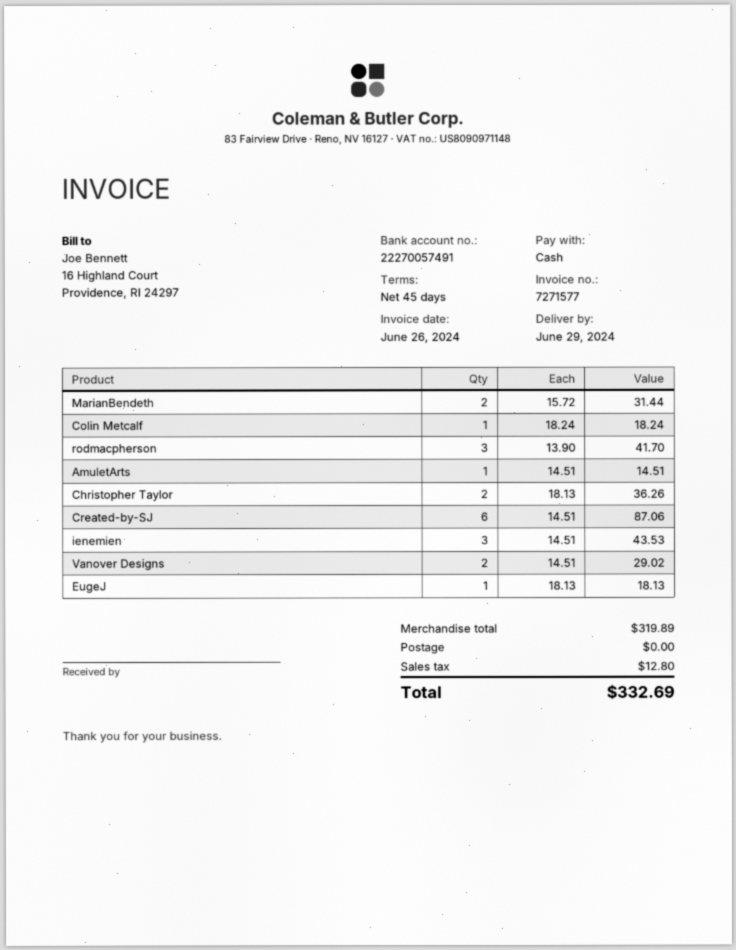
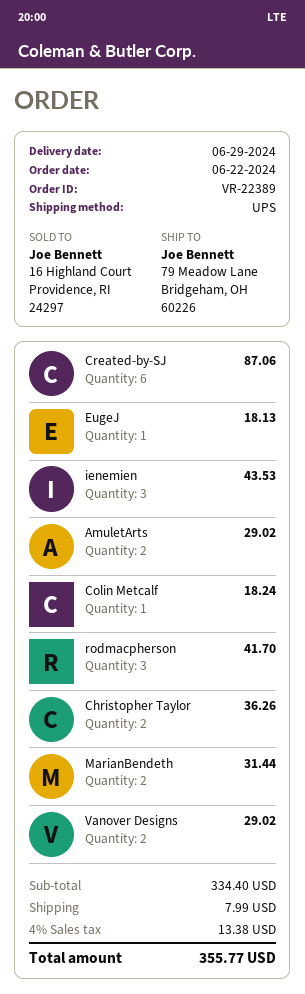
AmuletArts: 1 for 14.51 -> 2 for 29.02
subtotal: 319.89 -> 334.40
shipping: 0.00 -> 7.99
tax: 12.80 -> 13.38
total: 332.69 -> 355.77

